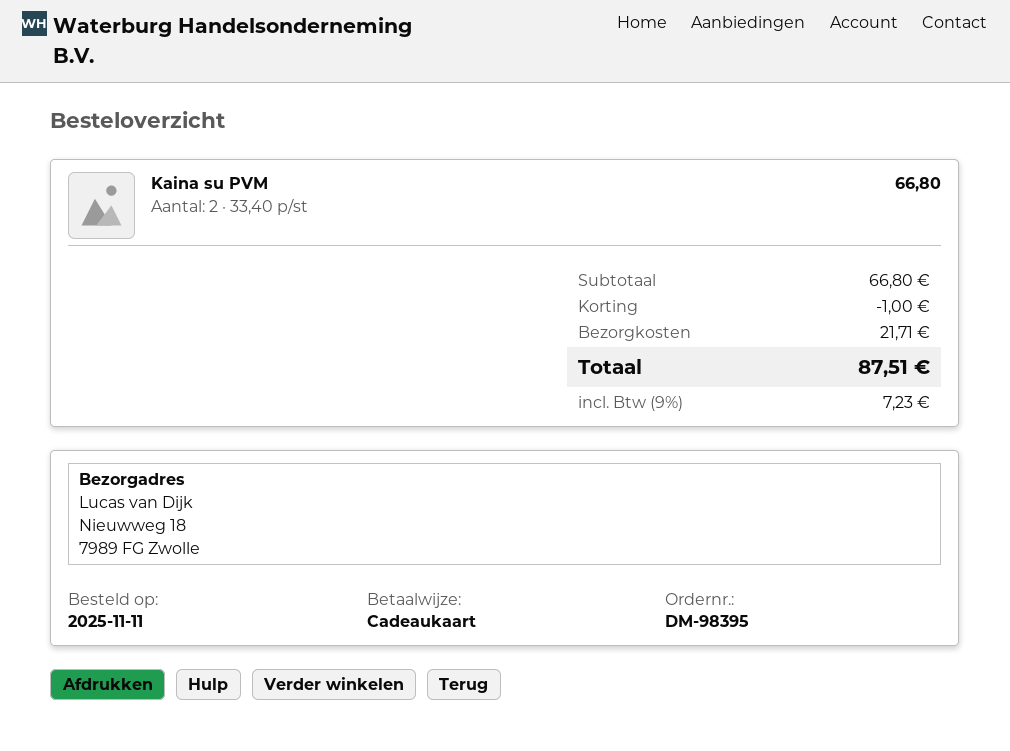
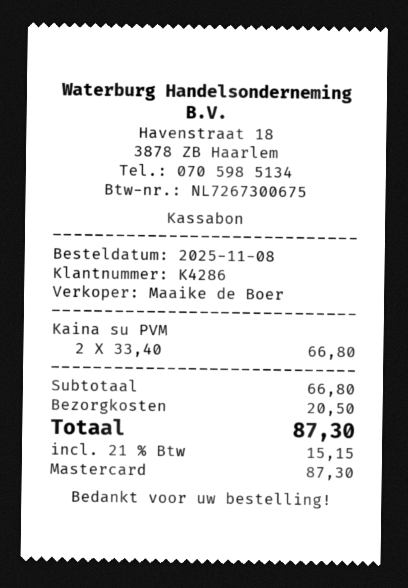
order date: 2025-11-11 -> 2025-11-08
payment method: gift card -> Mastercard
discount: 1.00 -> none
shipping: 21.71 -> 20.50
tax: 9% = 7.23 -> 21% = 15.15
total: 87.51 -> 87.30

